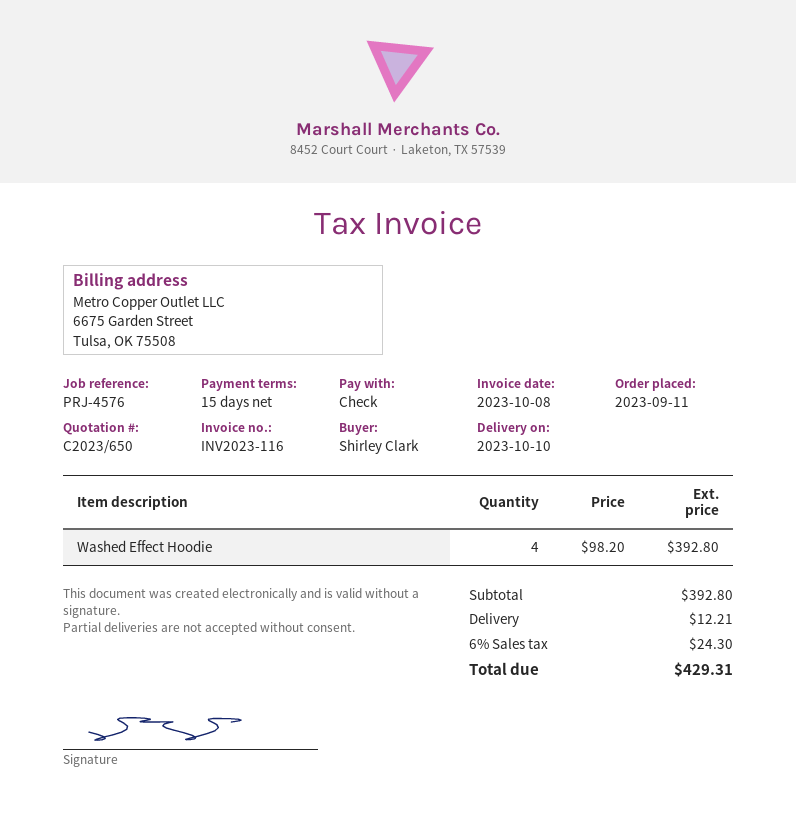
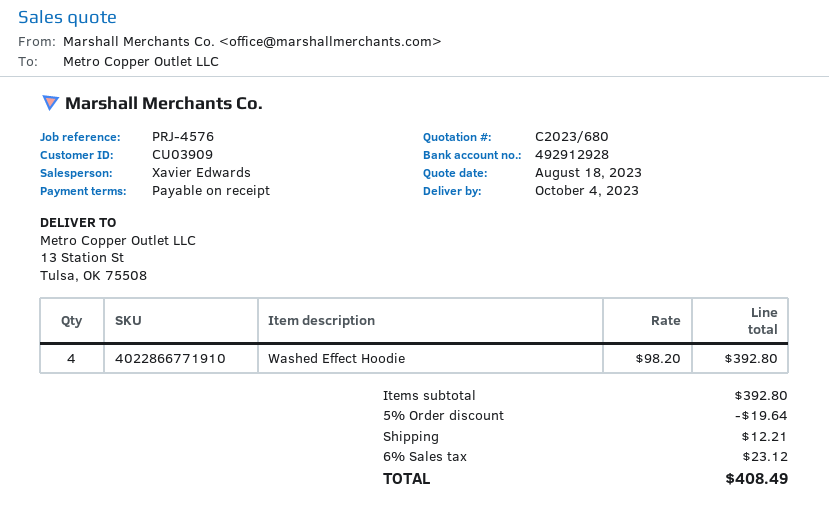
quote number: C2023/650 -> C2023/680
delivery date: 2023-10-10 -> 2023-10-04
payment terms: 15 days -> on receipt
discount: none -> 5% = 19.64
tax: 6% = 24.30 -> 6% = 23.12
total: 429.31 -> 408.49

